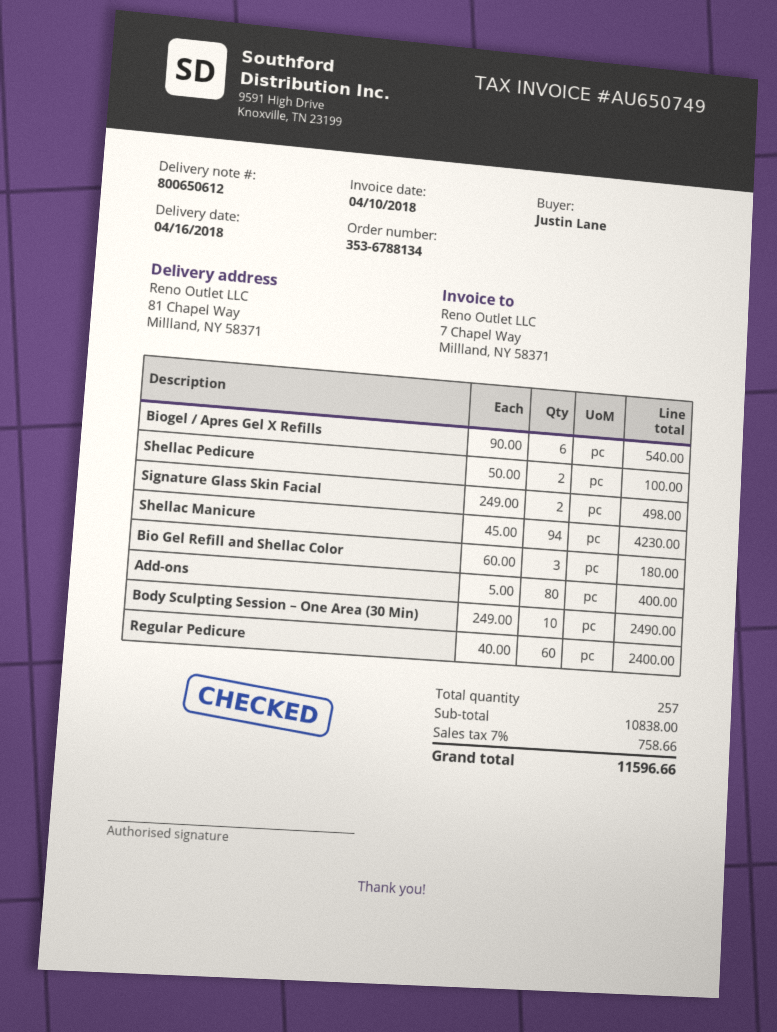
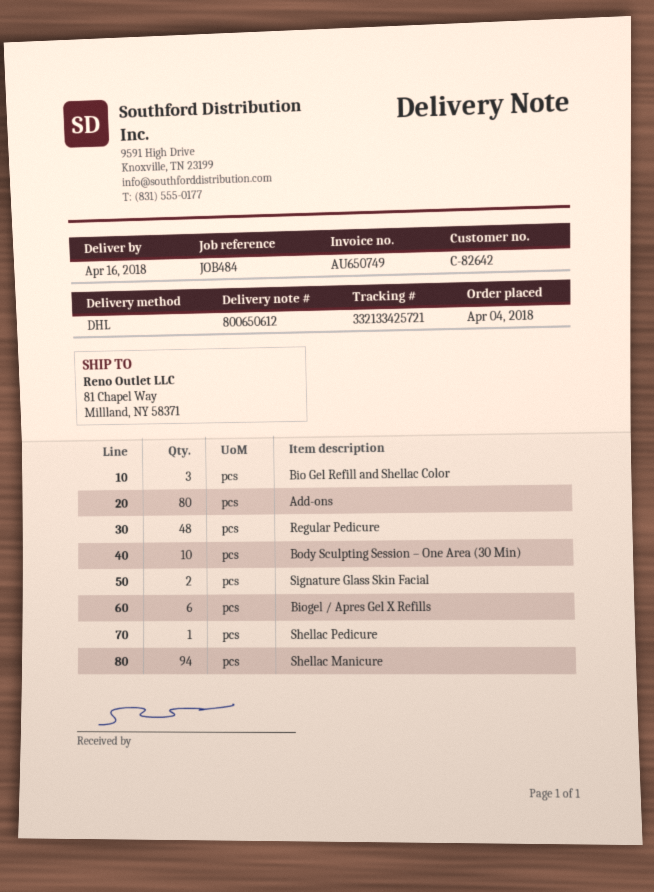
Shellac Pedicure: 2 -> 1
Regular Pedicure: 60 -> 48

